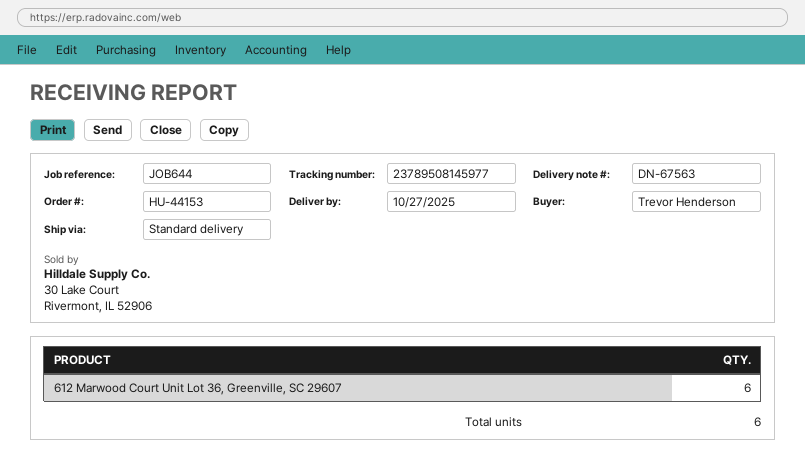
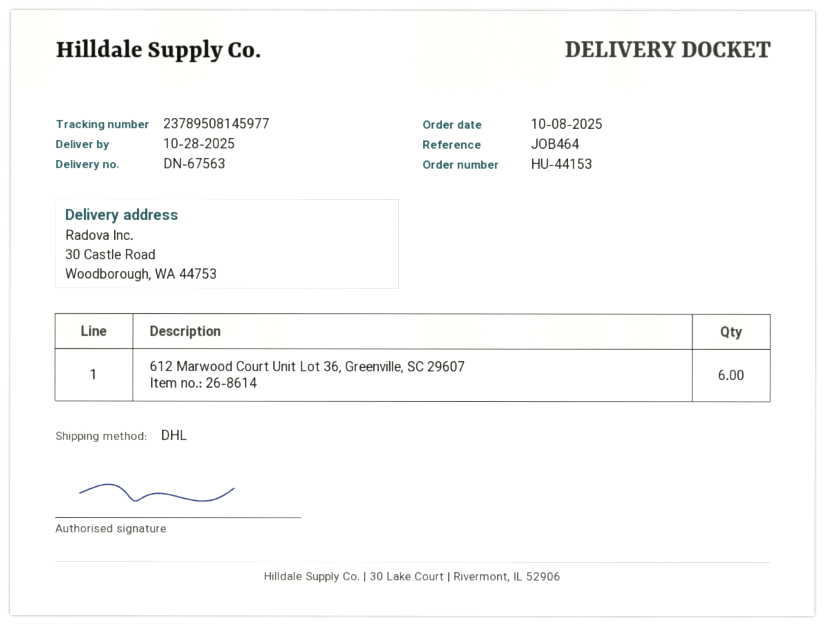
delivery date: 2025-10-27 -> 2025-10-28
reference: JOB644 -> JOB464
shipping method: standard -> DHL

